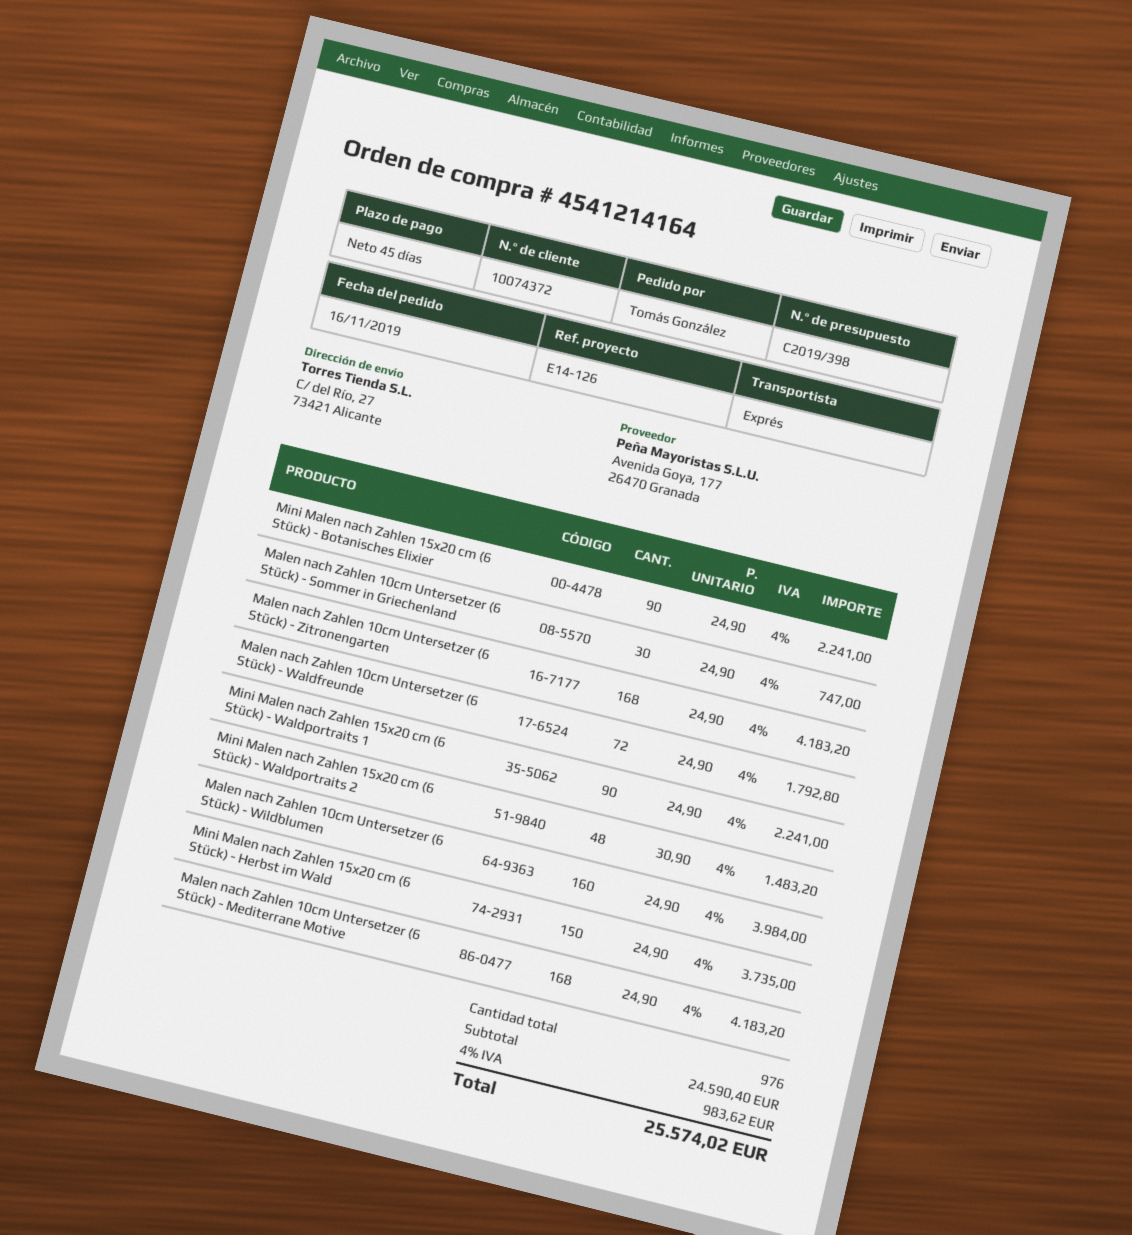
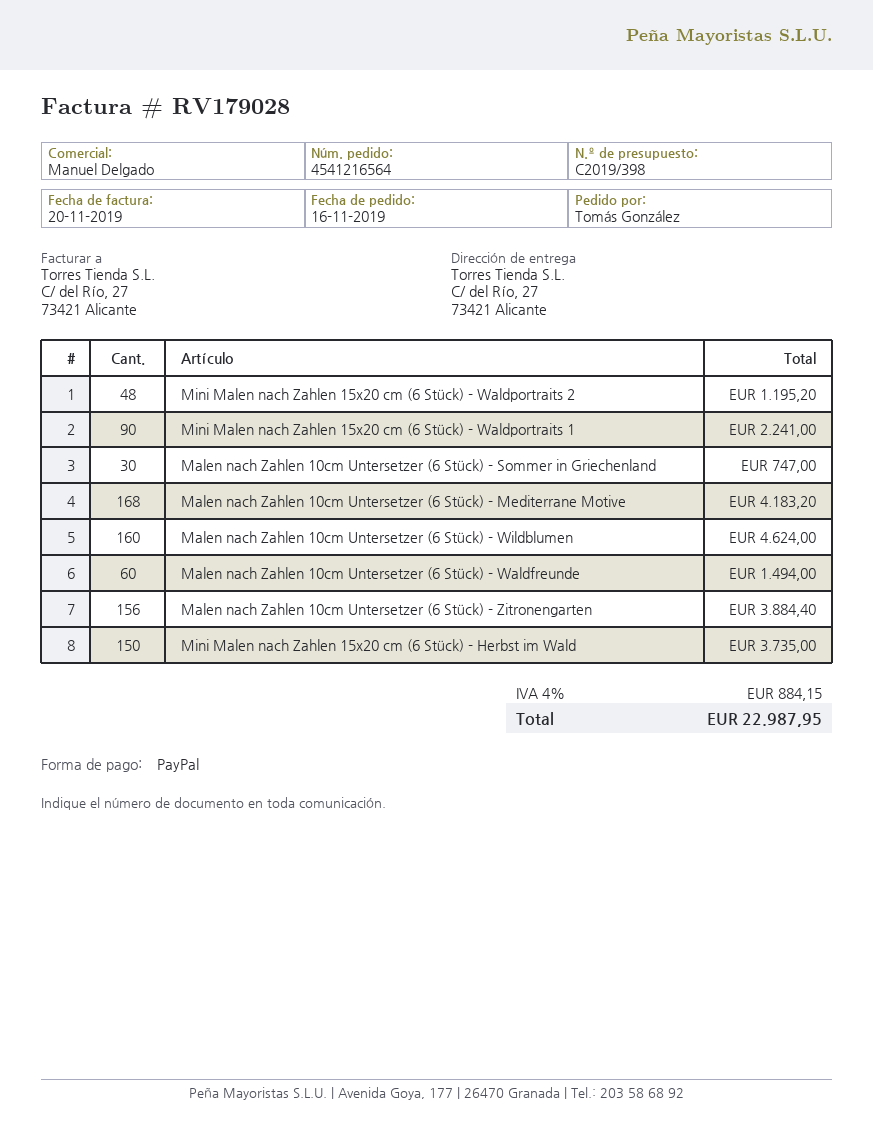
order number: 4541214164 -> 4541216564
Mini Malen nach Zahlen 15x20 cm (6 Stück) - Botanisches Elixier: 90 for 2241.00 -> none
Malen nach Zahlen 10cm Untersetzer (6 Stück) - Zitronengarten: 168 for 4183.20 -> 156 for 3884.40
Malen nach Zahlen 10cm Untersetzer (6 Stück) - Waldfreunde: 72 for 1792.80 -> 60 for 1494.00
Mini Malen nach Zahlen 15x20 cm (6 Stück) - Waldportraits 2: 48 for 1483.20 -> 48 for 1195.20
Malen nach Zahlen 10cm Untersetzer (6 Stück) - Wildblumen: 160 for 3984.00 -> 160 for 4624.00
tax: 4% = 983.62 -> 4% = 884.15
total: 25574.02 -> 22987.95

